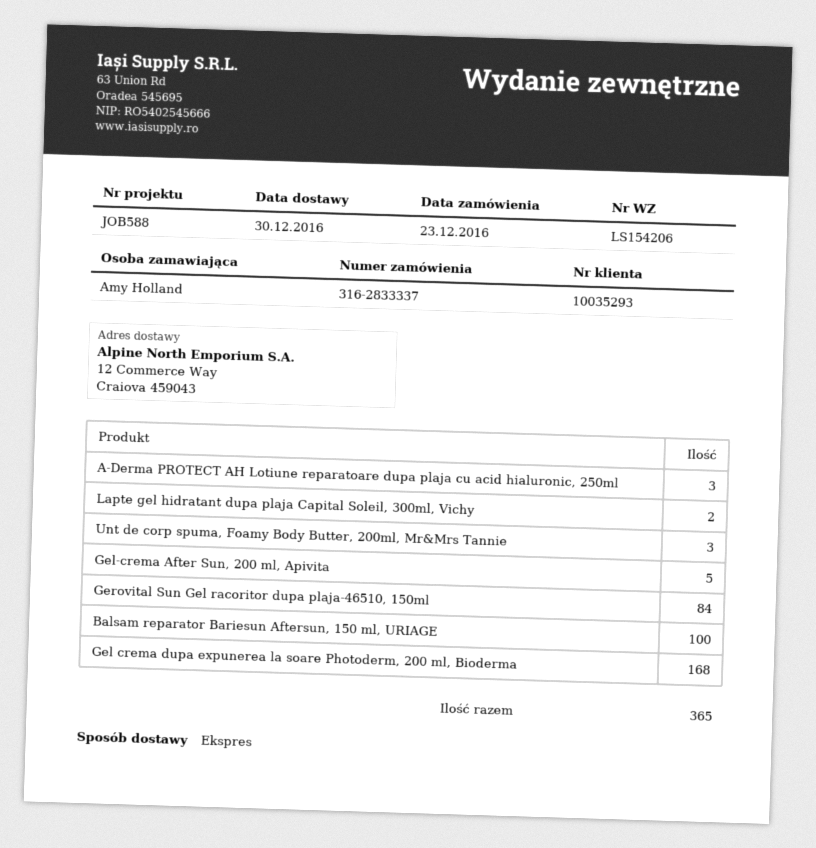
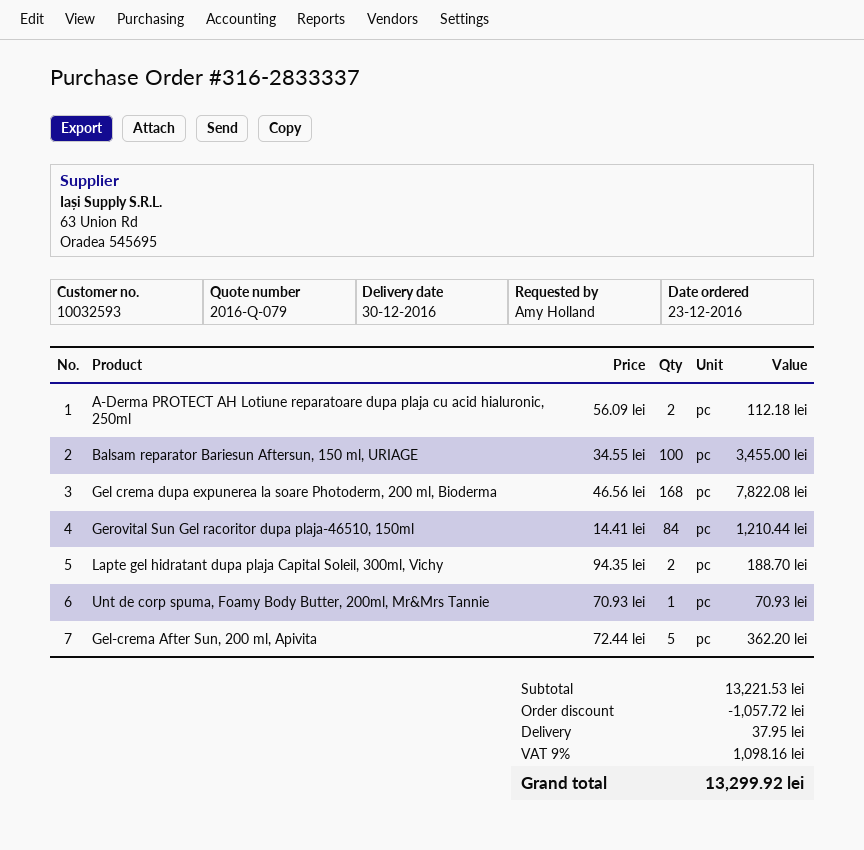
customer number: 10035293 -> 10032593
A-Derma PROTECT AH Lotiune reparatoare dupa plaja cu acid hialuronic, 250ml: 3 -> 2
Unt de corp spuma, Foamy Body Butter, 200ml, Mr&Mrs Tannie: 3 -> 1

